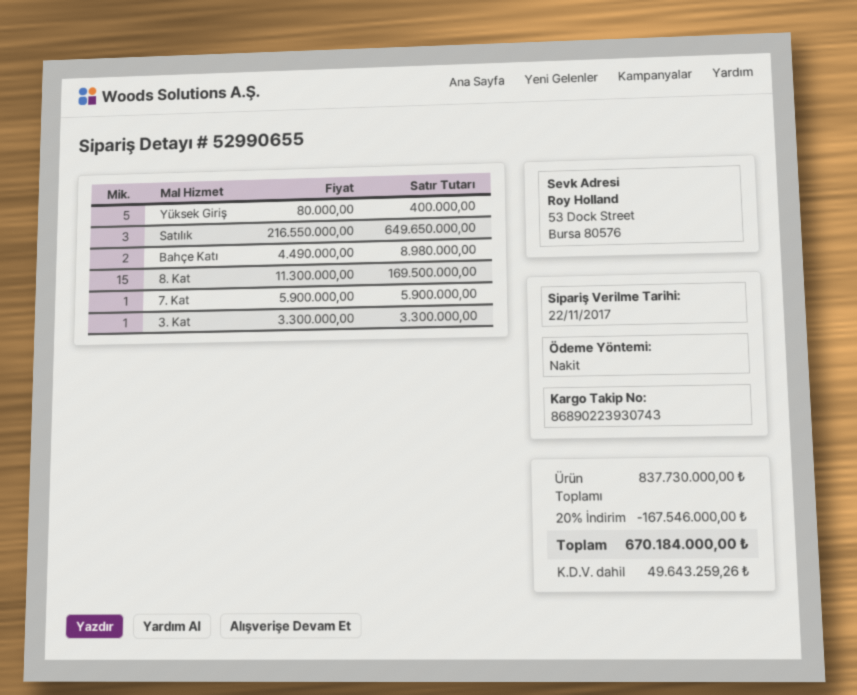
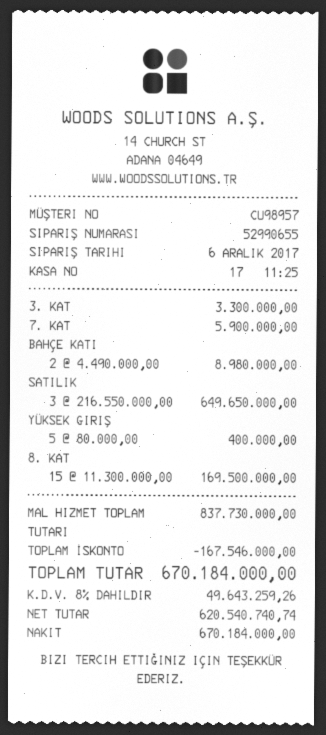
order date: 2017-11-22 -> 2017-12-06

